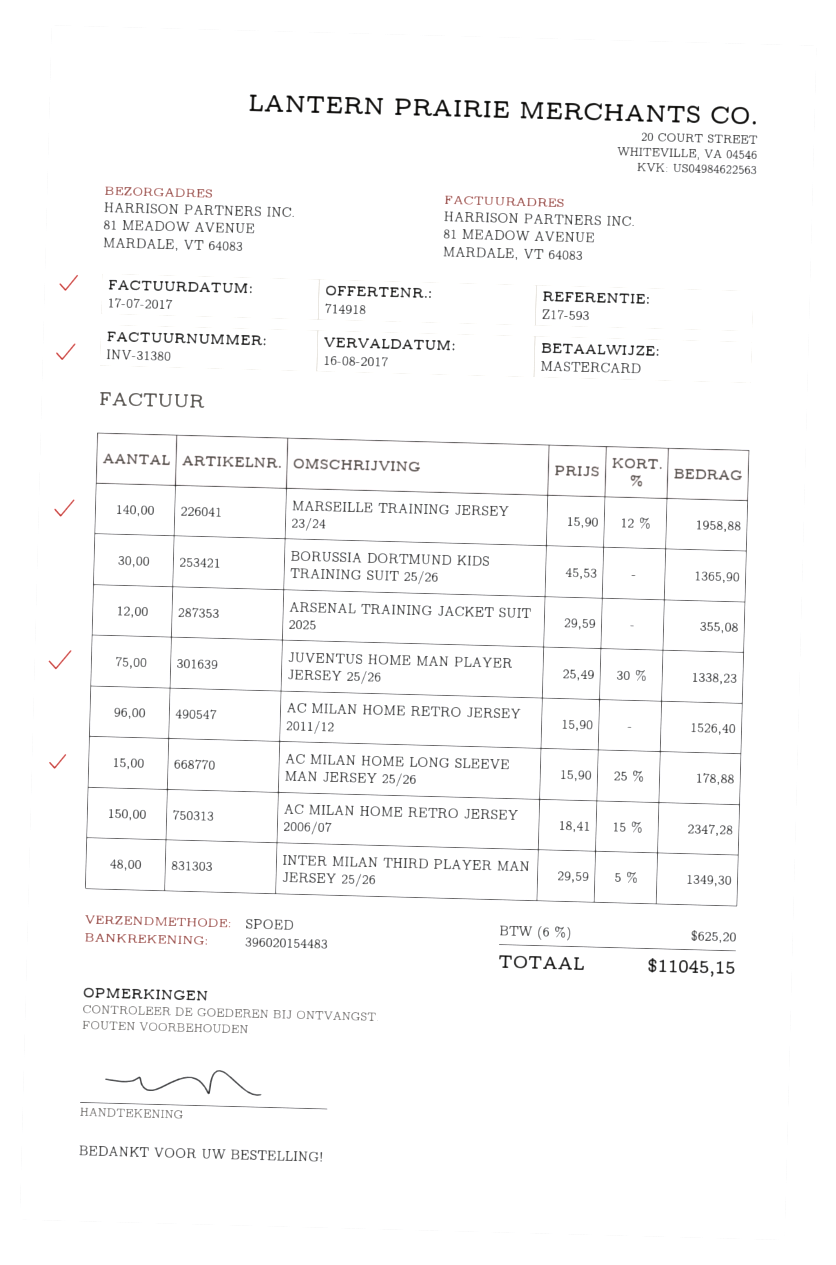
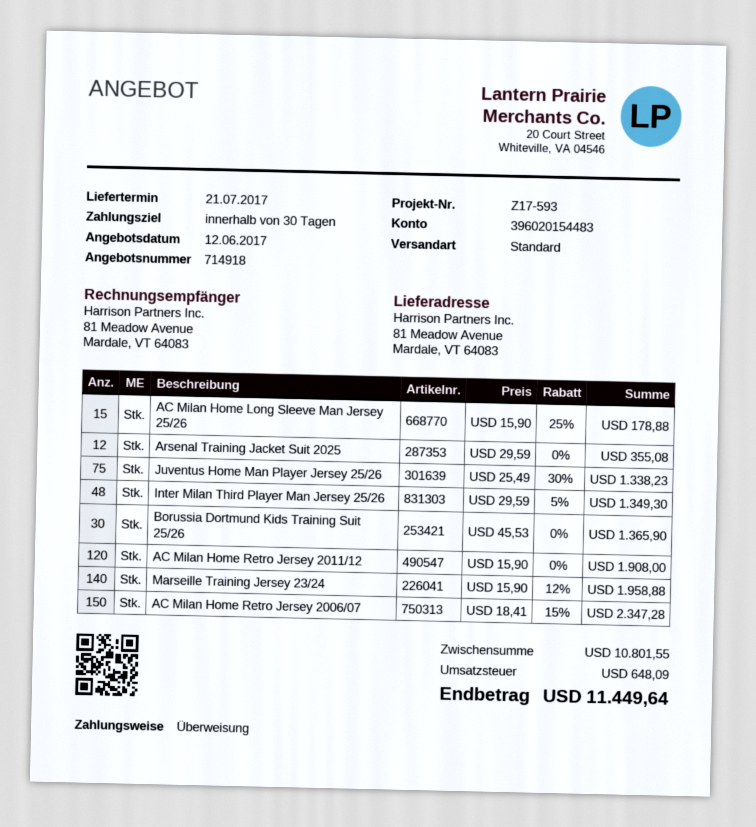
payment method: Mastercard -> bank transfer
shipping method: express -> standard
AC MILAN HOME RETRO JERSEY 2011/12: 96 x 15.90 = 1526.40 -> 120 x 15.90 = 1908.00
tax: 625.20 -> 648.09
total: 11045.15 -> 11449.64

